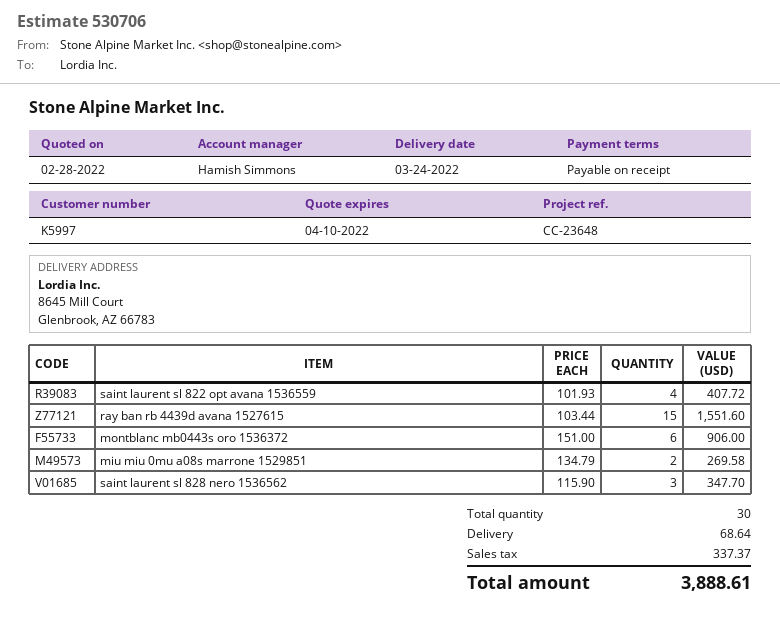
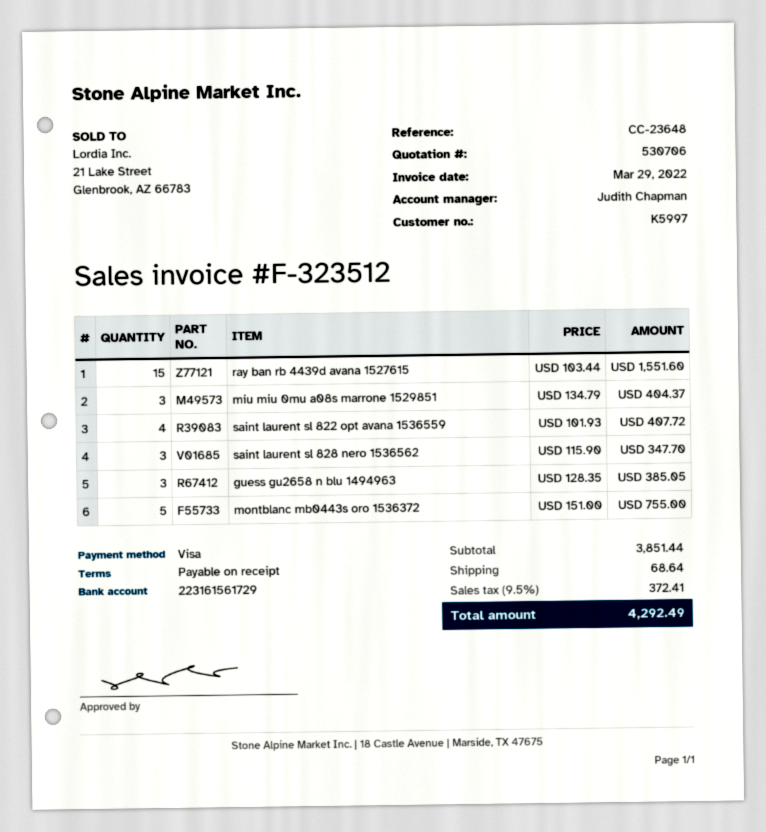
sales rep: Hamish Simmons -> Judith Chapman
montblanc mb0443s oro 1536372: 6 x 151.00 = 906.00 -> 5 x 151.00 = 755.00
miu miu 0mu a08s marrone 1529851: 2 x 134.79 = 269.58 -> 3 x 134.79 = 404.37
guess gu2658 n blu 1494963: none -> 3 x 128.35 = 385.05
tax: 337.37 -> 372.41
total: 3888.61 -> 4292.49

